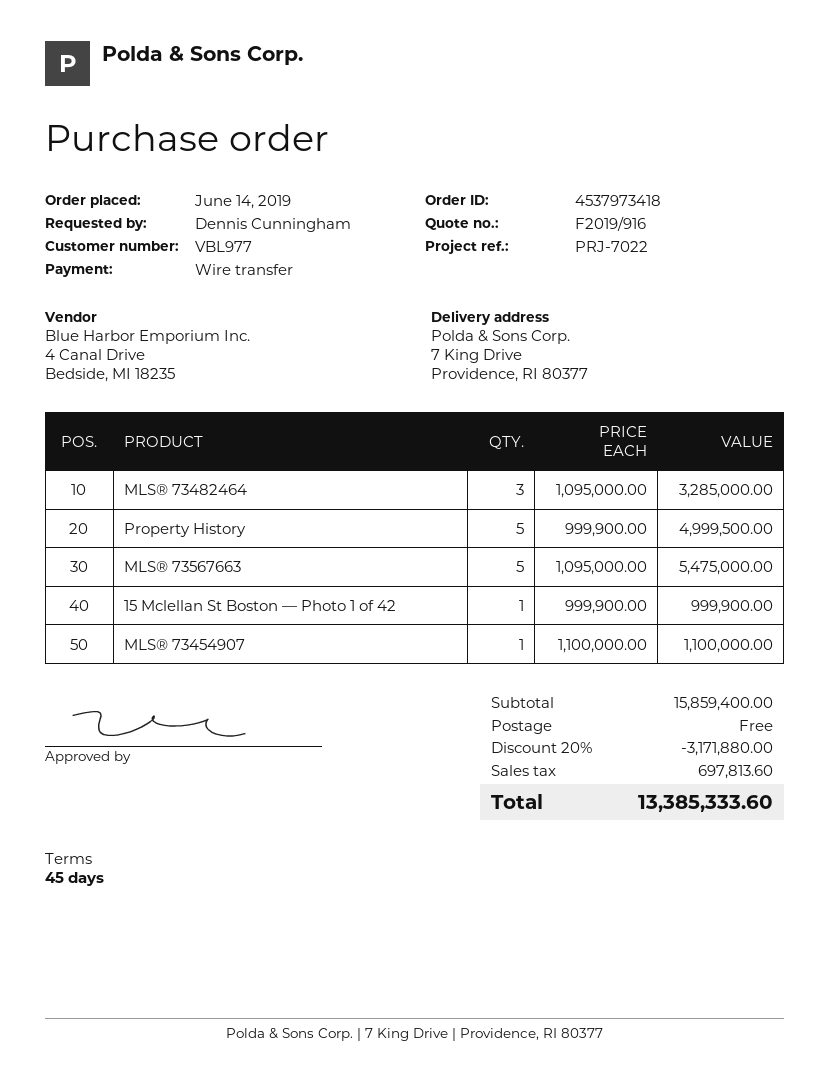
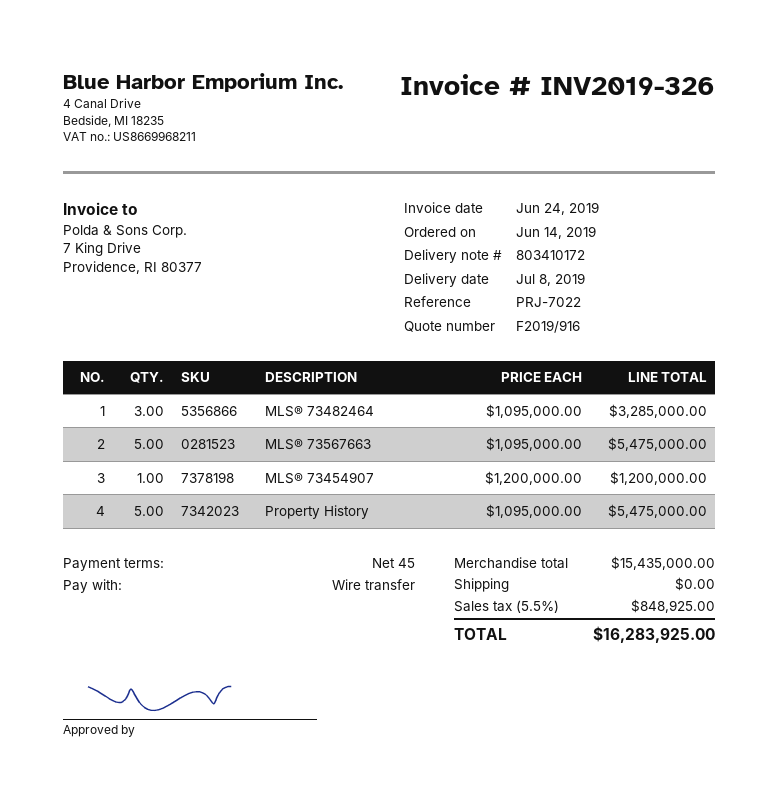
Property History: 5 x 999900.00 = 4999500.00 -> 5 x 1095000.00 = 5475000.00
15 Mclellan St Boston — Photo 1 of 42: 1 x 999900.00 = 999900.00 -> none
MLS® 73454907: 1 x 1100000.00 = 1100000.00 -> 1 x 1200000.00 = 1200000.00
subtotal: 15859400.00 -> 15435000.00
discount: 20% = 3171880.00 -> none
tax: 697813.60 -> 848925.00
total: 13385333.60 -> 16283925.00

